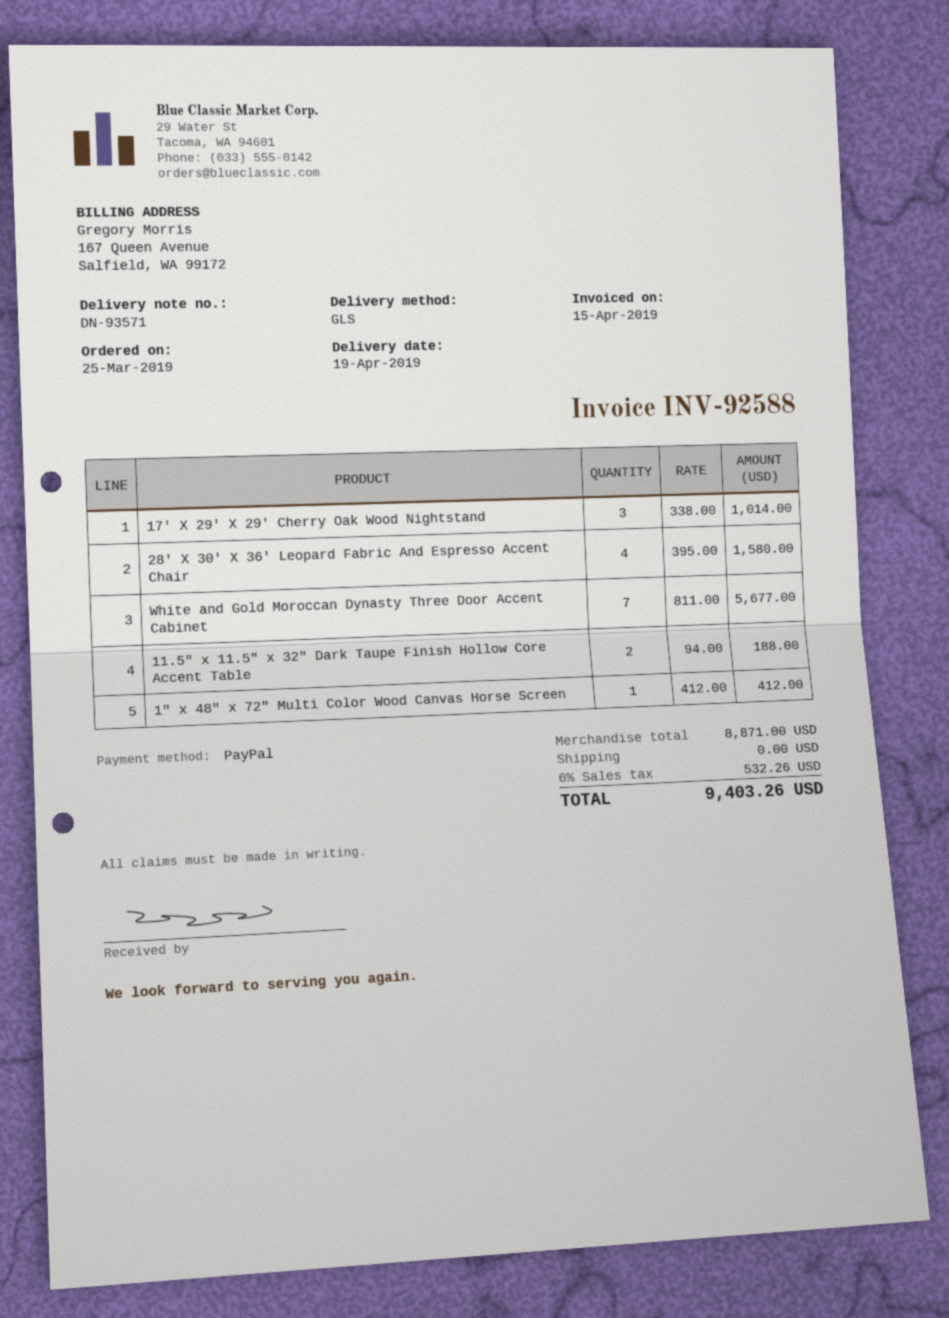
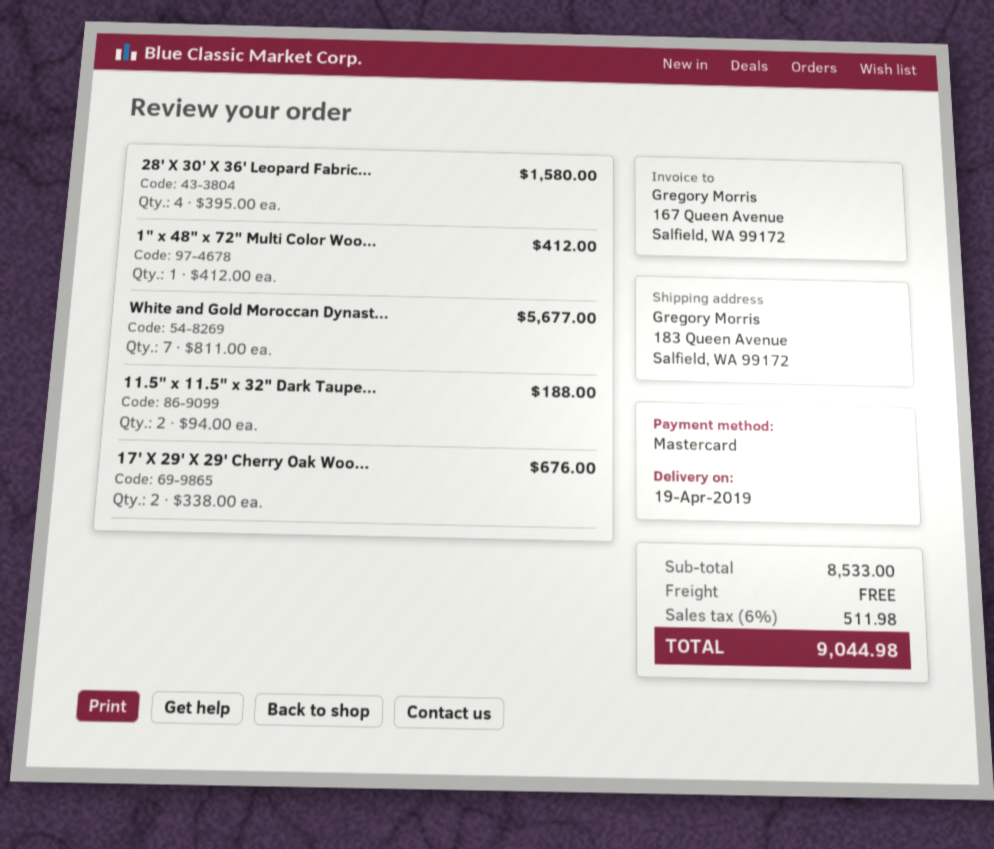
payment method: PayPal -> Mastercard
17' X 29' X 29' Cherry Oak Wood Nightstand: 3 x 338.00 = 1014.00 -> 2 x 338.00 = 676.00
subtotal: 8871.00 -> 8533.00
tax: 6% = 532.26 -> 6% = 511.98
total: 9403.26 -> 9044.98

